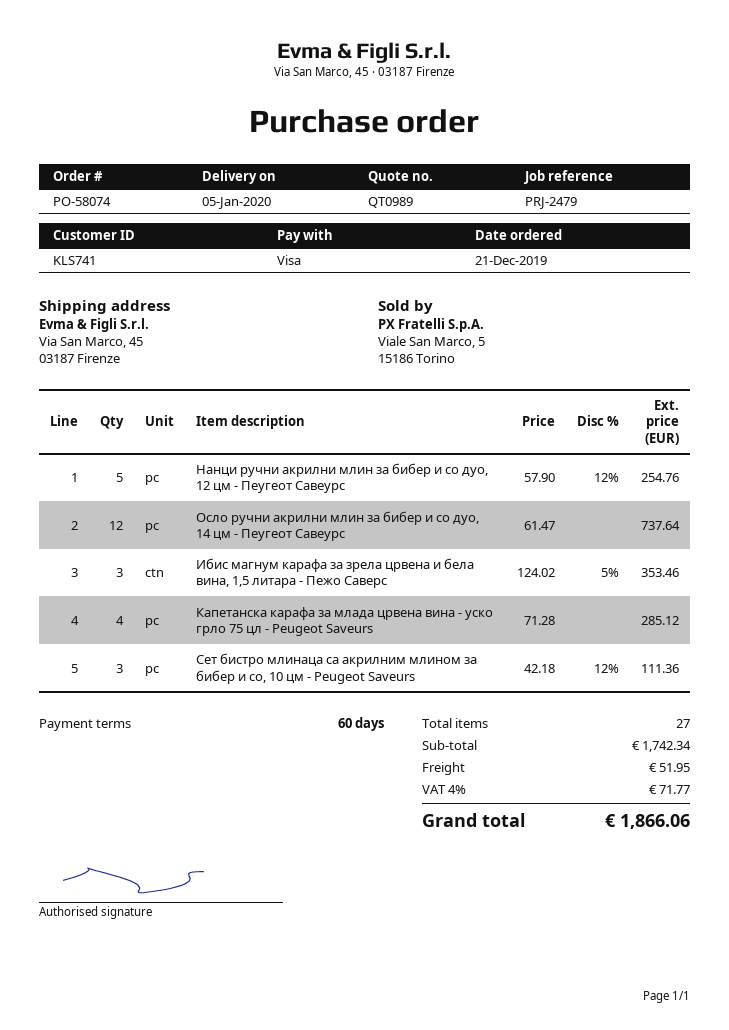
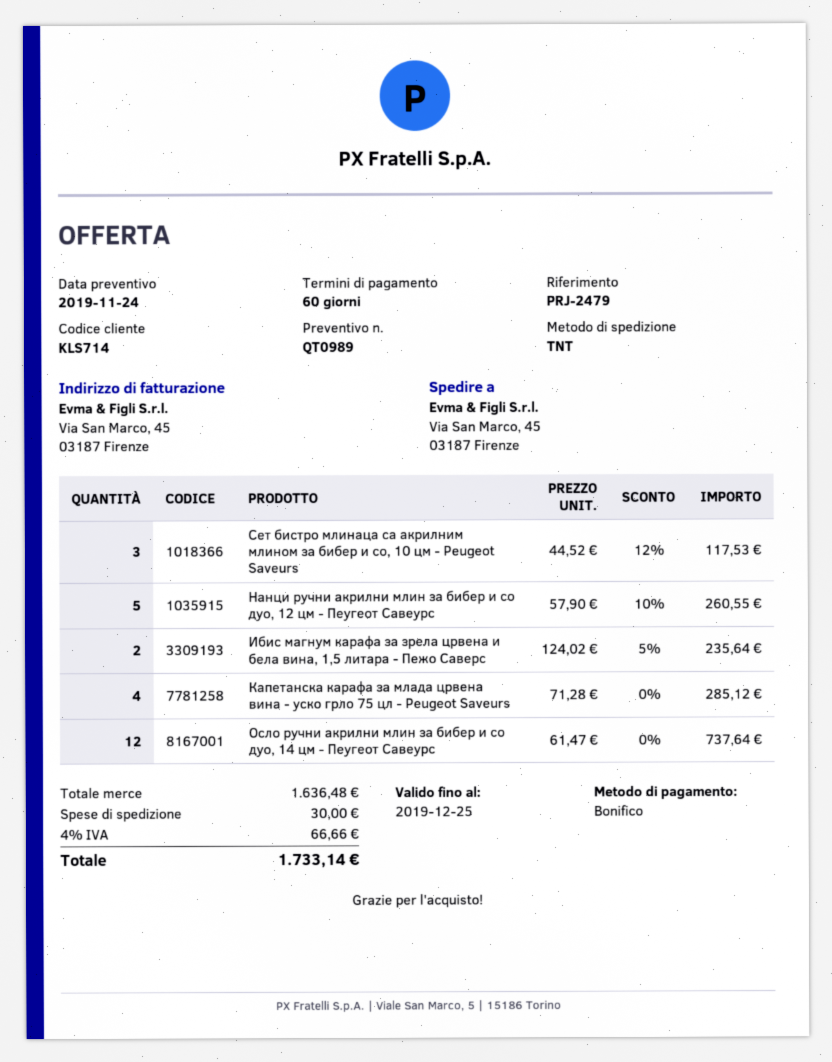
customer number: KLS741 -> KLS714
payment method: Visa -> bank transfer
Нанци ручни акрилни млин за бибер и со дуо, 12 цм - Пеугеот Савеурс: 5 x 57.90 - 12% = 254.76 -> 5 x 57.90 - 10% = 260.55
Ибис магнум карафа за зрела црвена и бела вина, 1,5 литара - Пежо Саверс: 3 x 124.02 - 5% = 353.46 -> 2 x 124.02 - 5% = 235.64
Сет бистро млинаца са акрилним млином за бибер и со, 10 цм - Peugeot Saveurs: 3 x 42.18 - 12% = 111.36 -> 3 x 44.52 - 12% = 117.53
subtotal: 1742.34 -> 1636.48
shipping: 51.95 -> 30.00
tax: 4% = 71.77 -> 4% = 66.66
total: 1866.06 -> 1733.14

